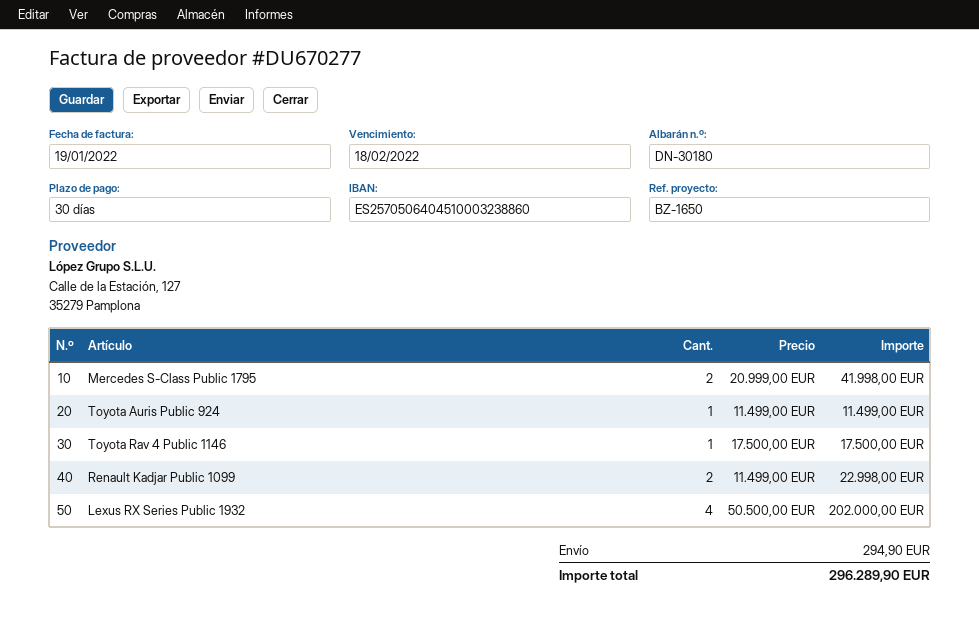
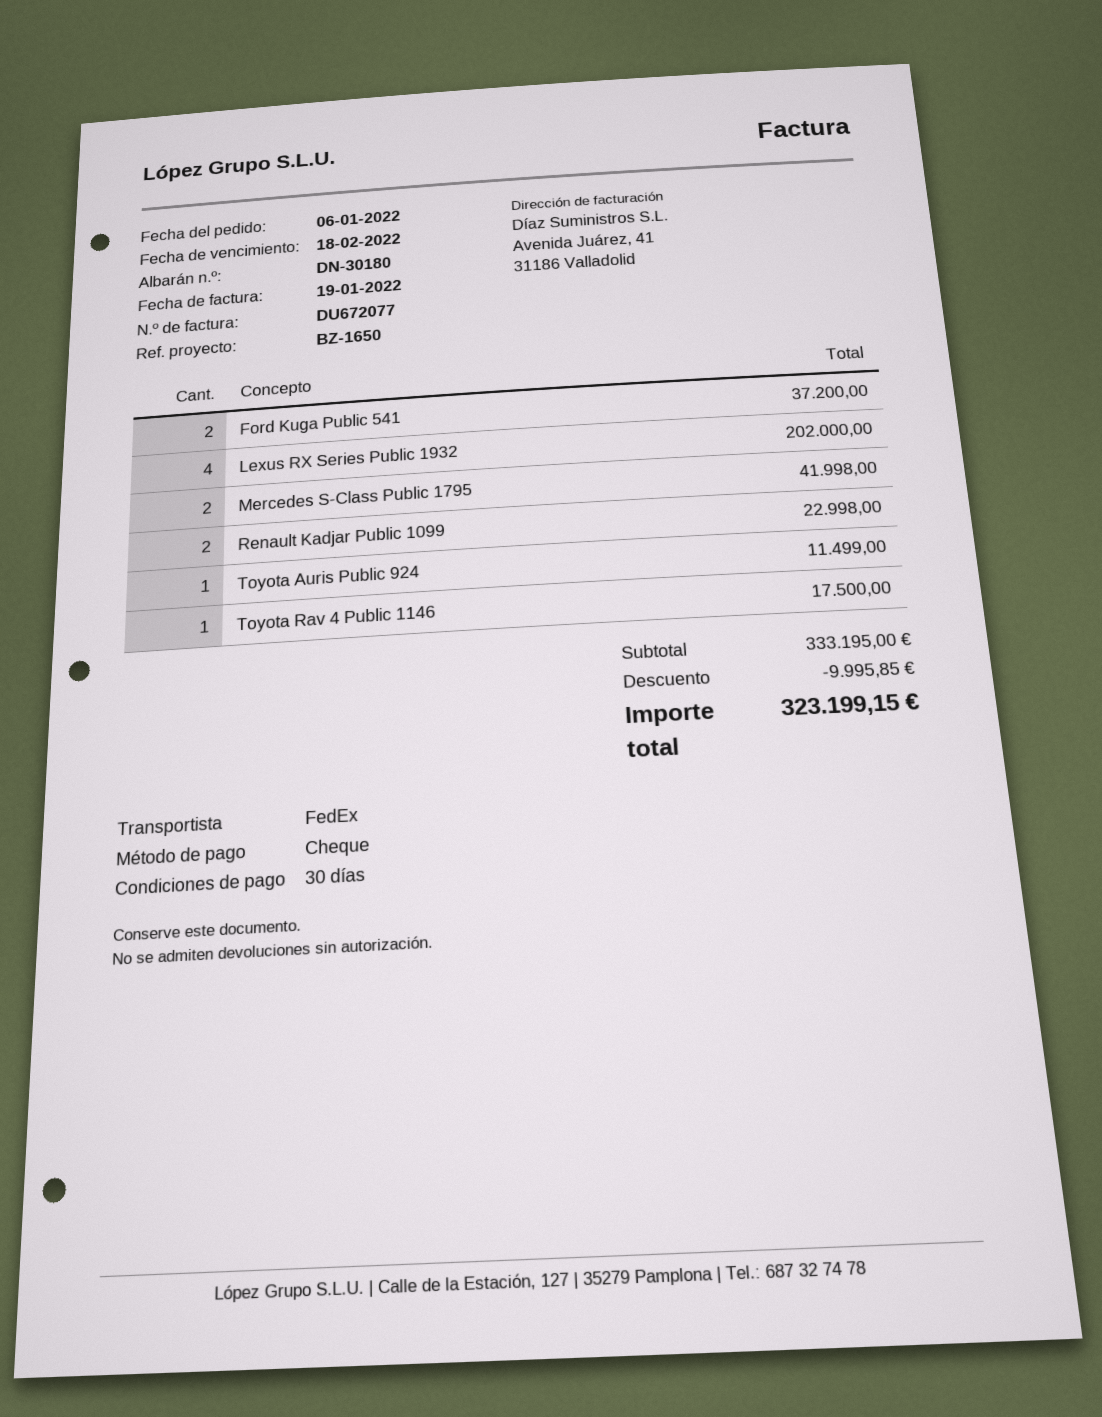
invoice number: DU670277 -> DU672077
Ford Kuga Public 541: none -> 2 for 37200.00
discount: none -> 9995.85
shipping: 294.90 -> none
total: 296289.90 -> 323199.15

